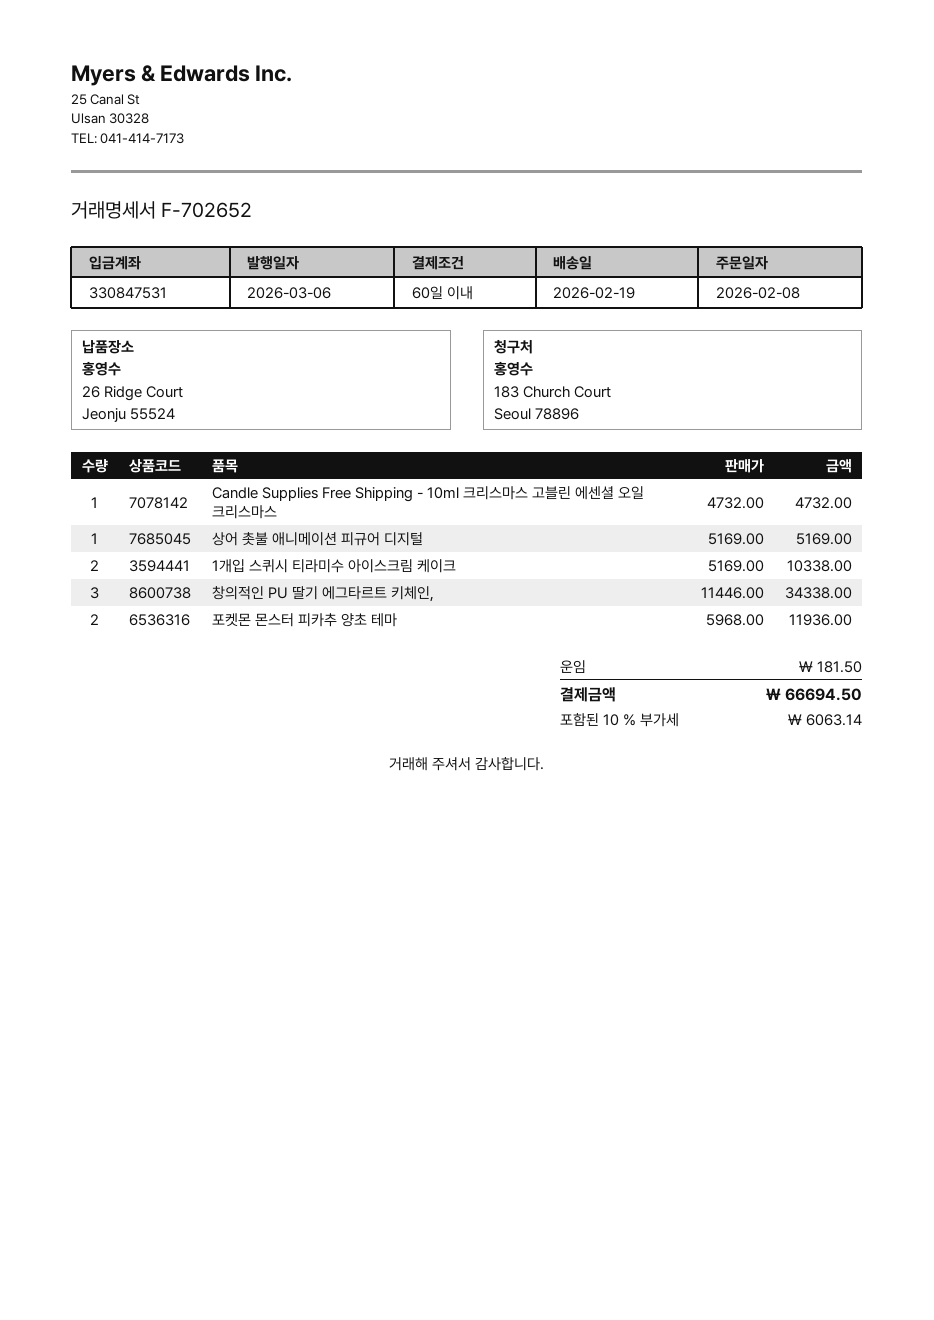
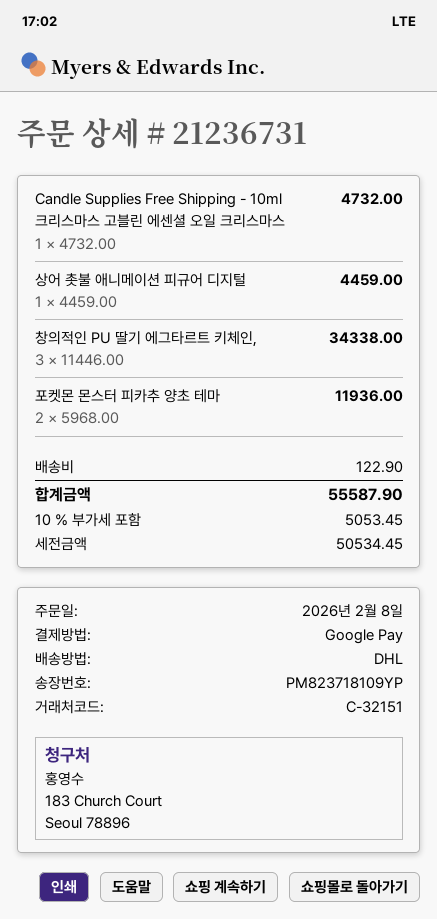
상어 촛불 애니메이션 피규어 디지털: 1 x 5169.00 = 5169.00 -> 1 x 4459.00 = 4459.00
1개입 스퀴시 티라미수 아이스크림 케이크: 2 x 5169.00 = 10338.00 -> none
shipping: 181.50 -> 122.90
tax: 10% = 6063.14 -> 10% = 5053.45
total: 66694.50 -> 55587.90

